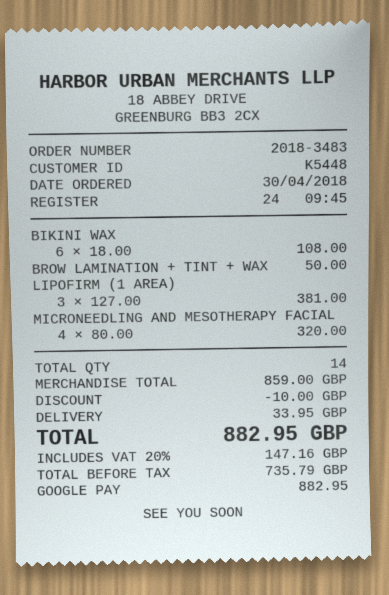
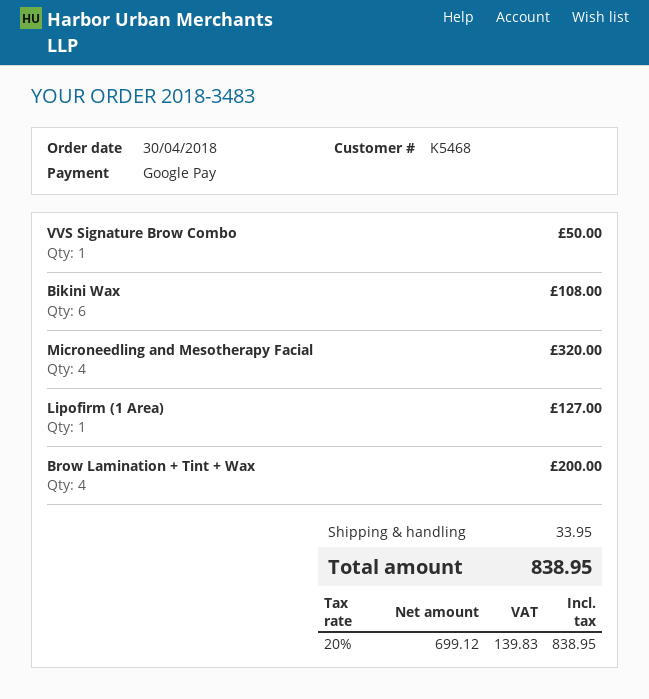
customer number: K5448 -> K5468
BROW LAMINATION + TINT + WAX: 1 for 50.00 -> 4 for 200.00
LIPOFIRM (1 AREA): 3 for 381.00 -> 1 for 127.00
VVS Signature Brow Combo: none -> 1 for 50.00
discount: 10.00 -> none
net: 735.79 -> 699.12
tax: 20% = 147.16 -> 20% = 139.83
total: 882.95 -> 838.95

